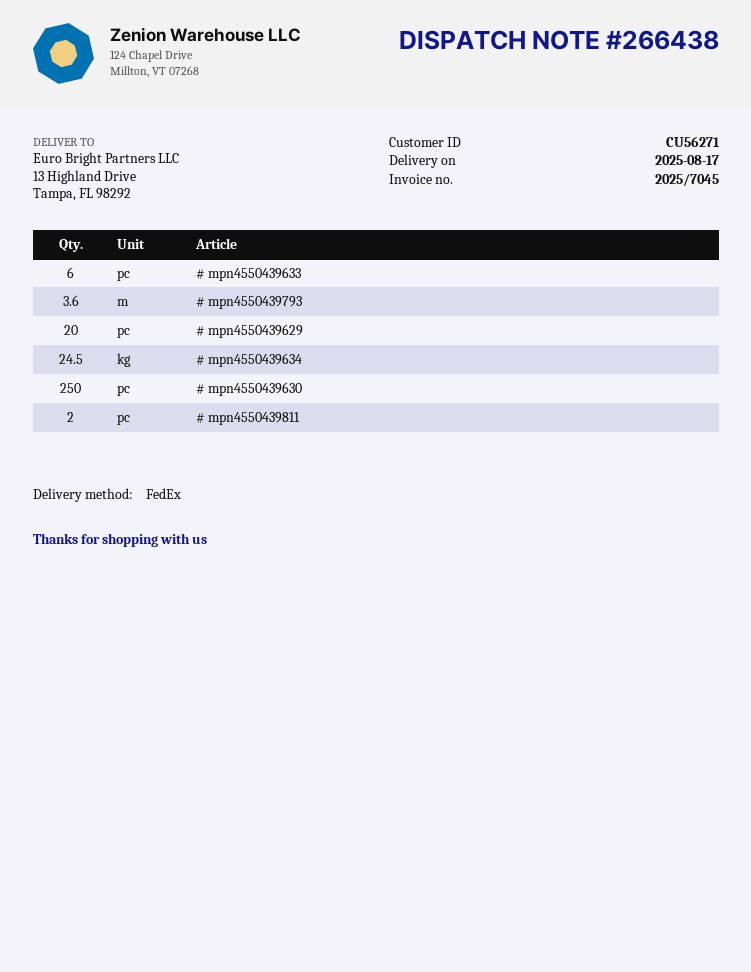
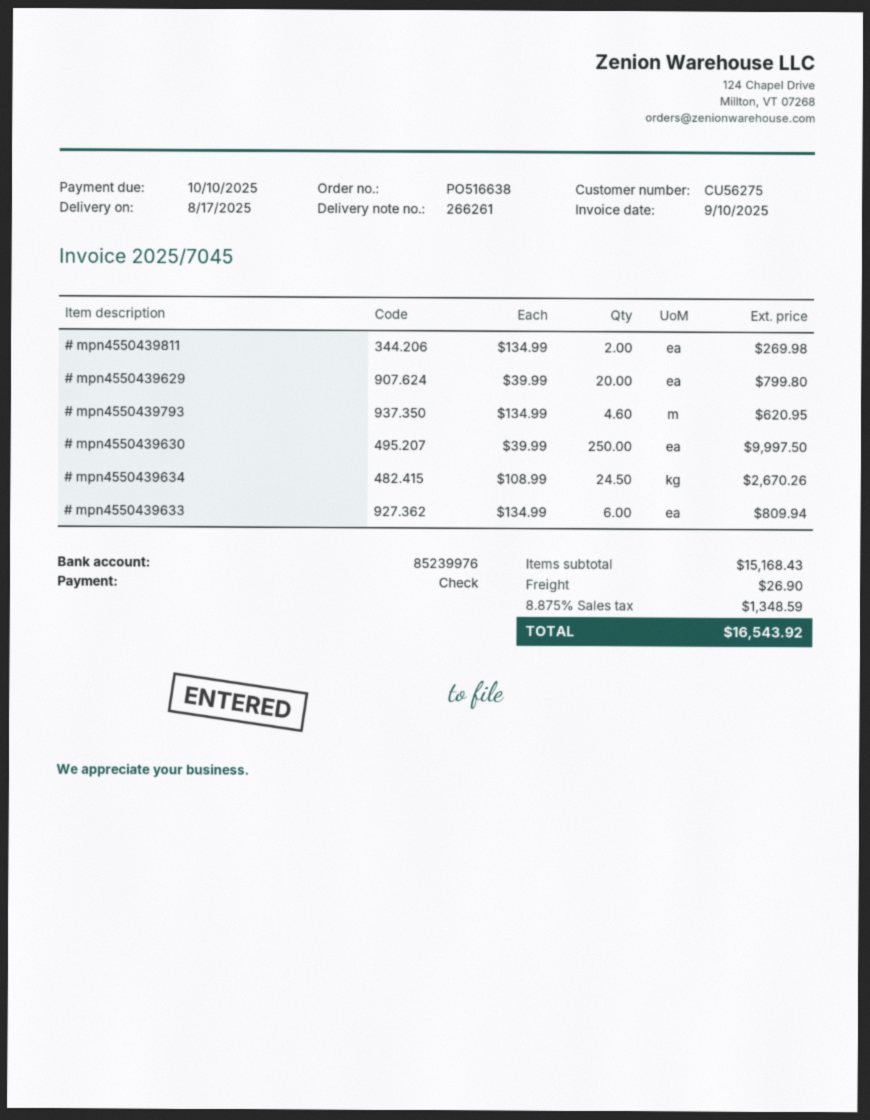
delivery note number: 266438 -> 266261
customer number: CU56271 -> CU56275
# mpn4550439793: 3.6 -> 4.6

